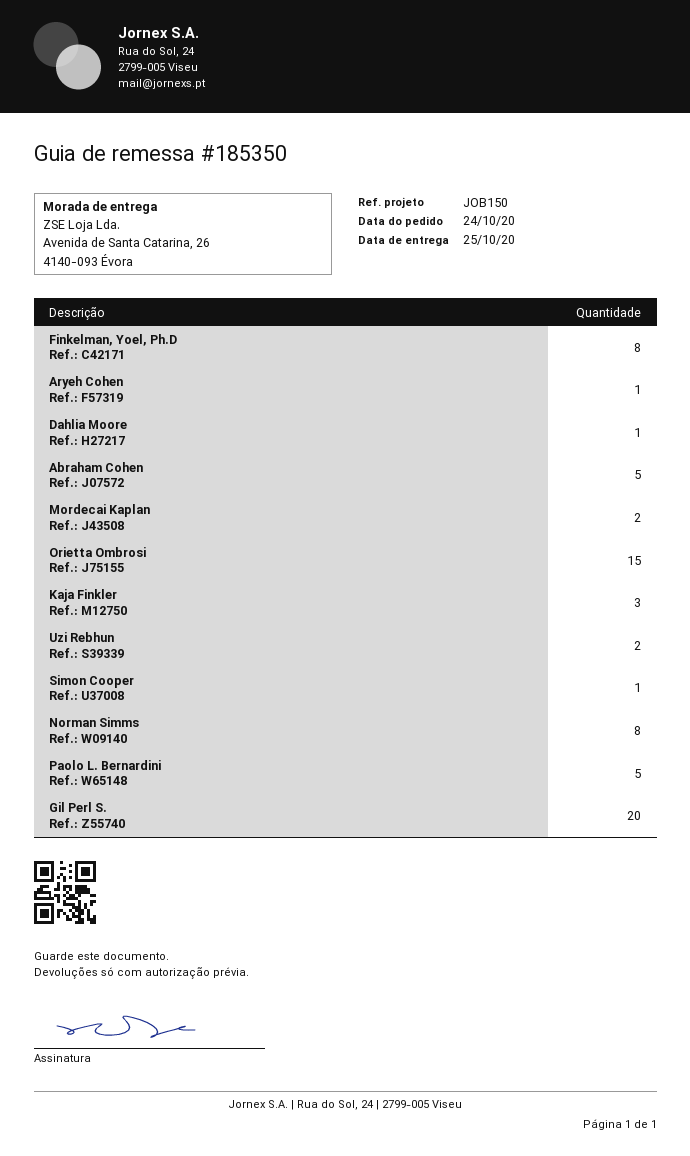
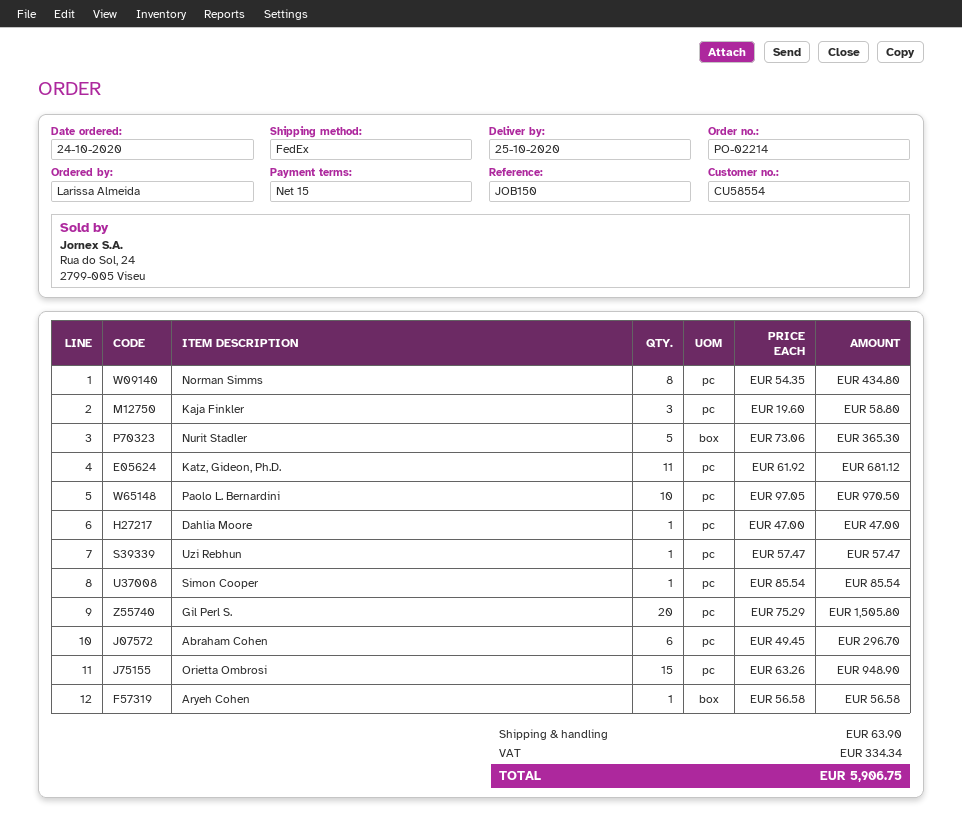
Finkelman, Yoel, Ph.D: 8 -> none
Abraham Cohen: 5 -> 6
Mordecai Kaplan: 2 -> none
Uzi Rebhun: 2 -> 1
Paolo L. Bernardini: 5 -> 10
Nurit Stadler: none -> 5
Katz, Gideon, Ph.D.: none -> 11

